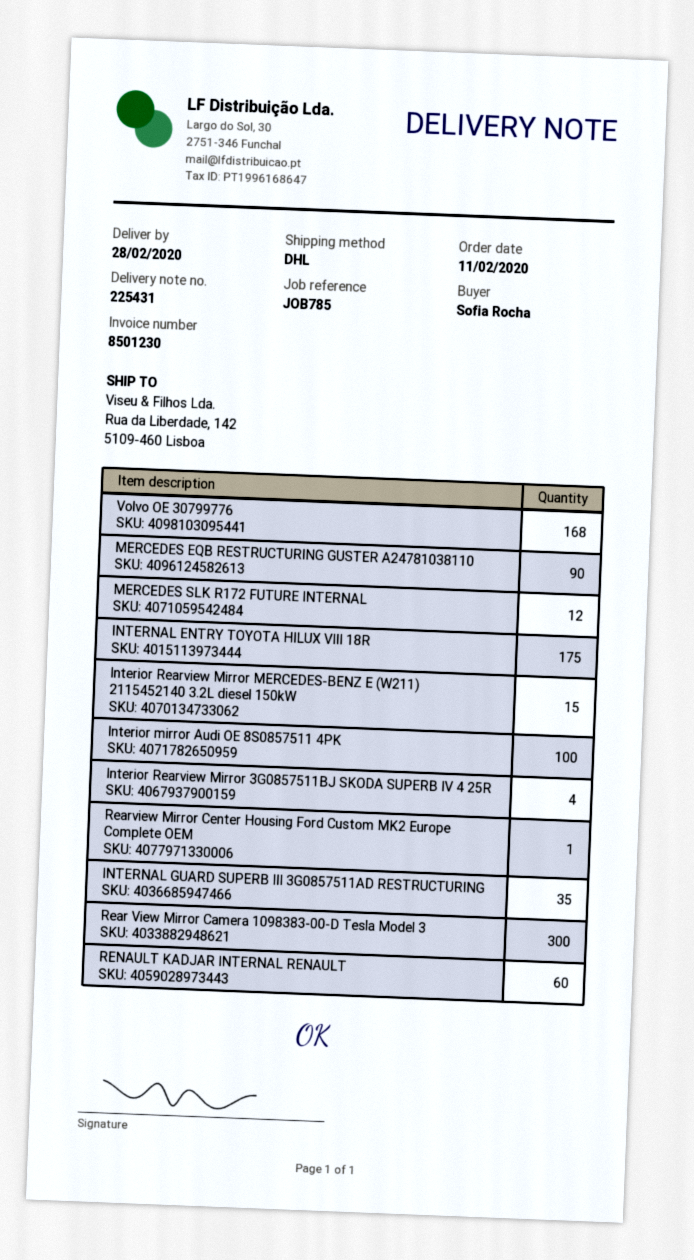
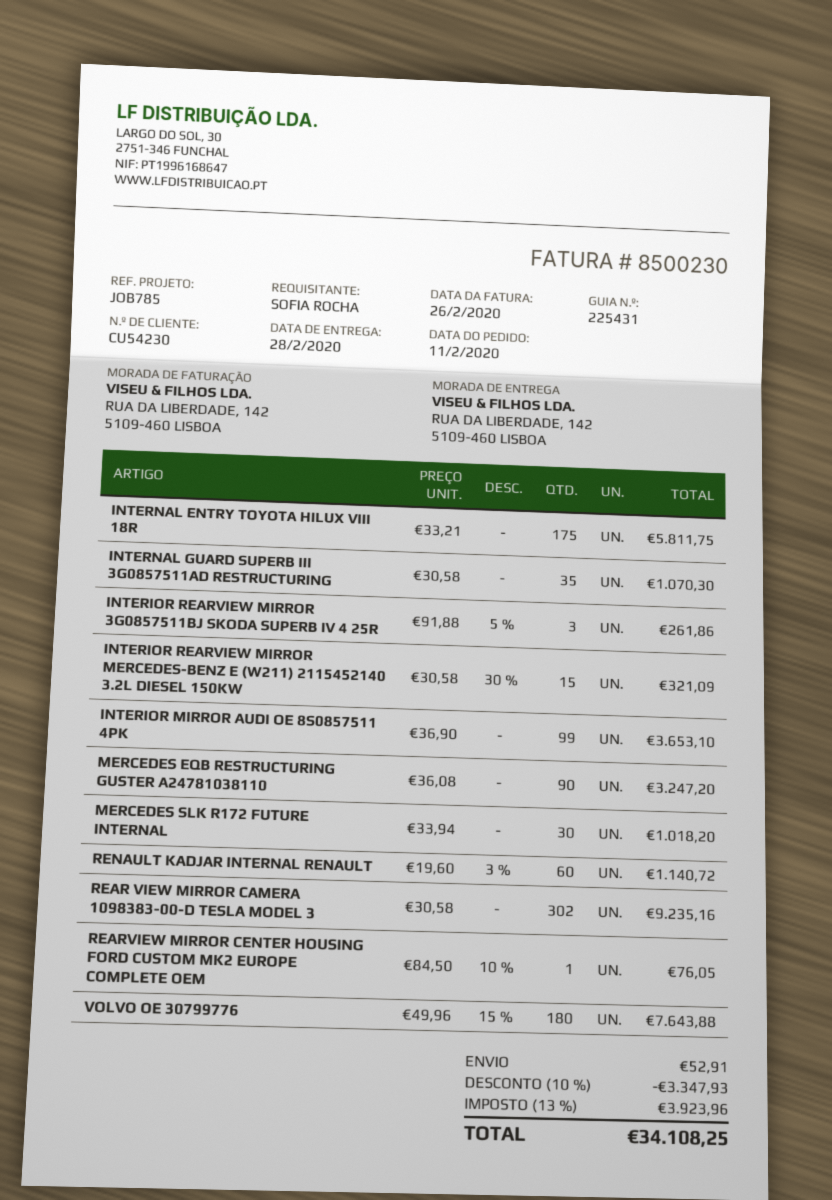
invoice number: 8501230 -> 8500230
Volvo OE 30799776: 168 -> 180
MERCEDES SLK R172 FUTURE INTERNAL: 12 -> 30
Interior mirror Audi OE 8S0857511 4PK: 100 -> 99
Interior Rearview Mirror 3G0857511BJ SKODA SUPERB IV 4 25R: 4 -> 3
Rear View Mirror Camera 1098383-00-D Tesla Model 3: 300 -> 302

